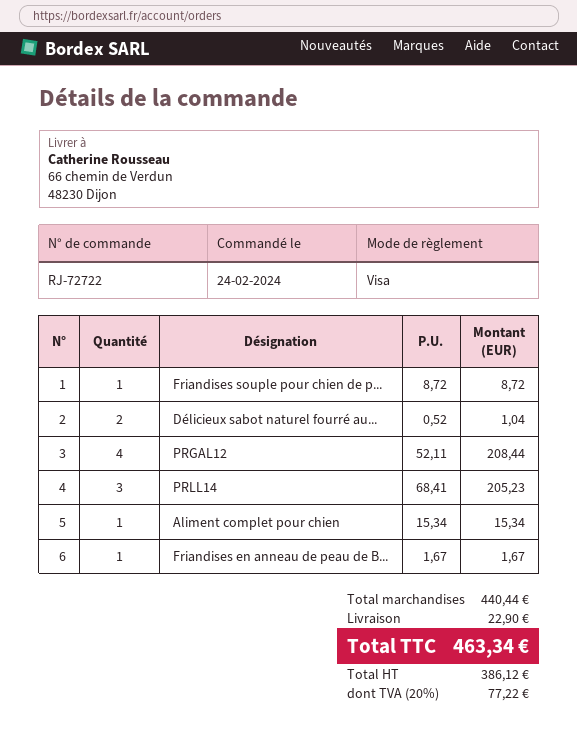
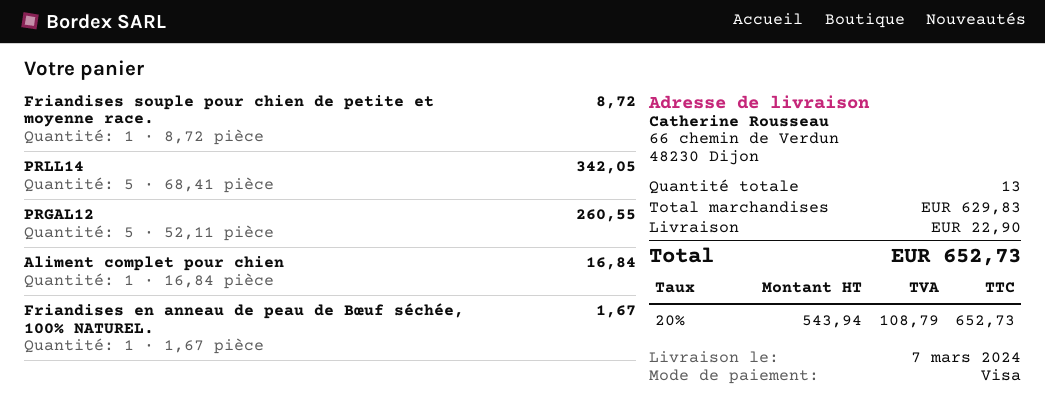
Délicieux sabot naturel fourré au...: 2 x 0.52 = 1.04 -> none
PRGAL12: 4 x 52.11 = 208.44 -> 5 x 52.11 = 260.55
PRLL14: 3 x 68.41 = 205.23 -> 5 x 68.41 = 342.05
Aliment complet pour chien: 1 x 15.34 = 15.34 -> 1 x 16.84 = 16.84
subtotal: 440.44 -> 629.83
net: 386.12 -> 543.94
tax: 20% = 77.22 -> 20% = 108.79
total: 463.34 -> 652.73

